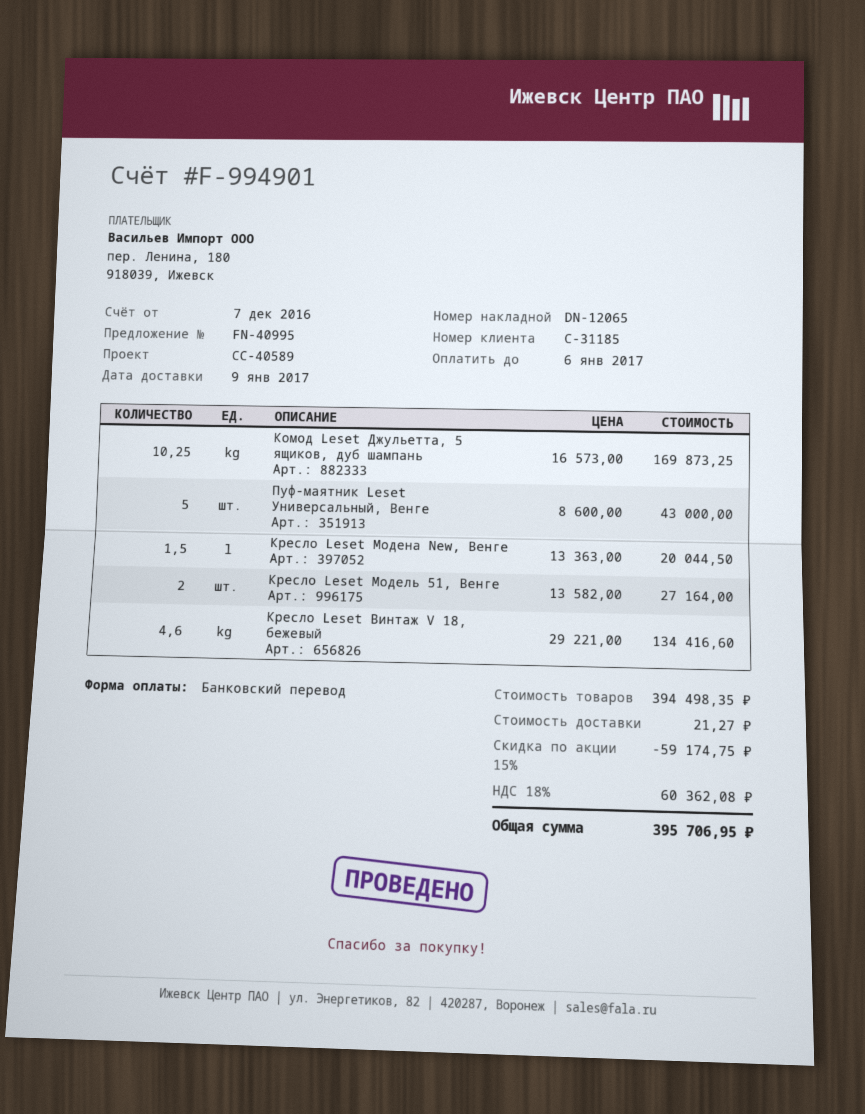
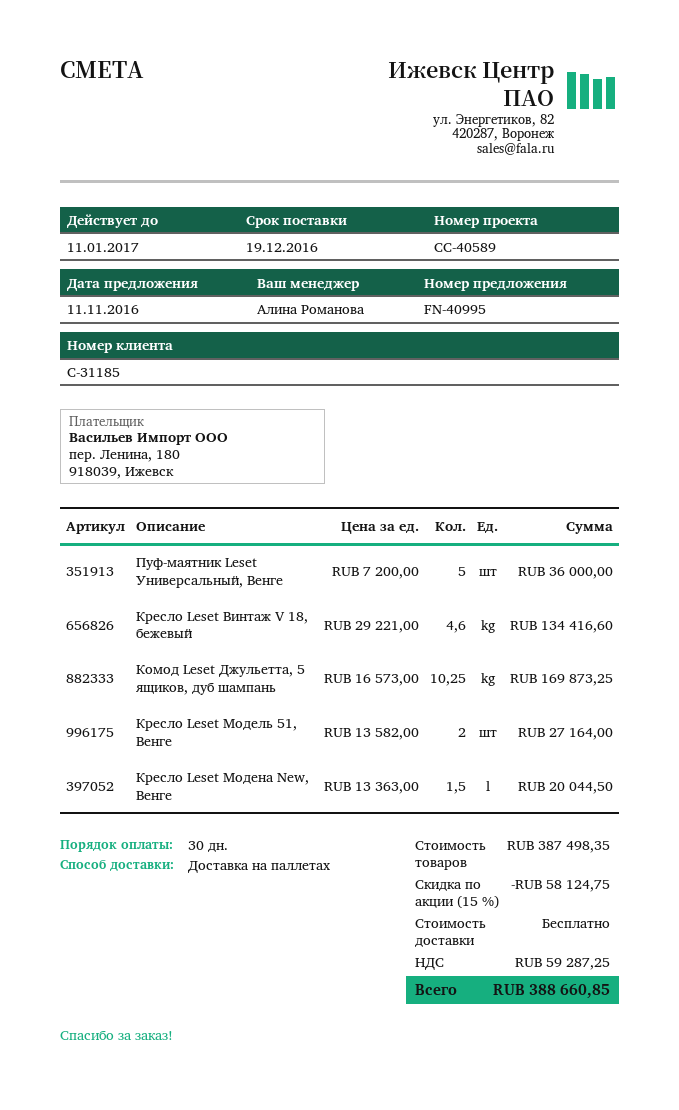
delivery date: 2017-01-09 -> 2016-12-19
Пуф-маятник Leset Универсальный, Венге: 5 x 8600.00 = 43000.00 -> 5 x 7200.00 = 36000.00
subtotal: 394498.35 -> 387498.35
discount: 15% = 59174.75 -> 15% = 58124.75
shipping: 21.27 -> 0.00
tax: 60362.08 -> 59287.25
total: 395706.95 -> 388660.85

